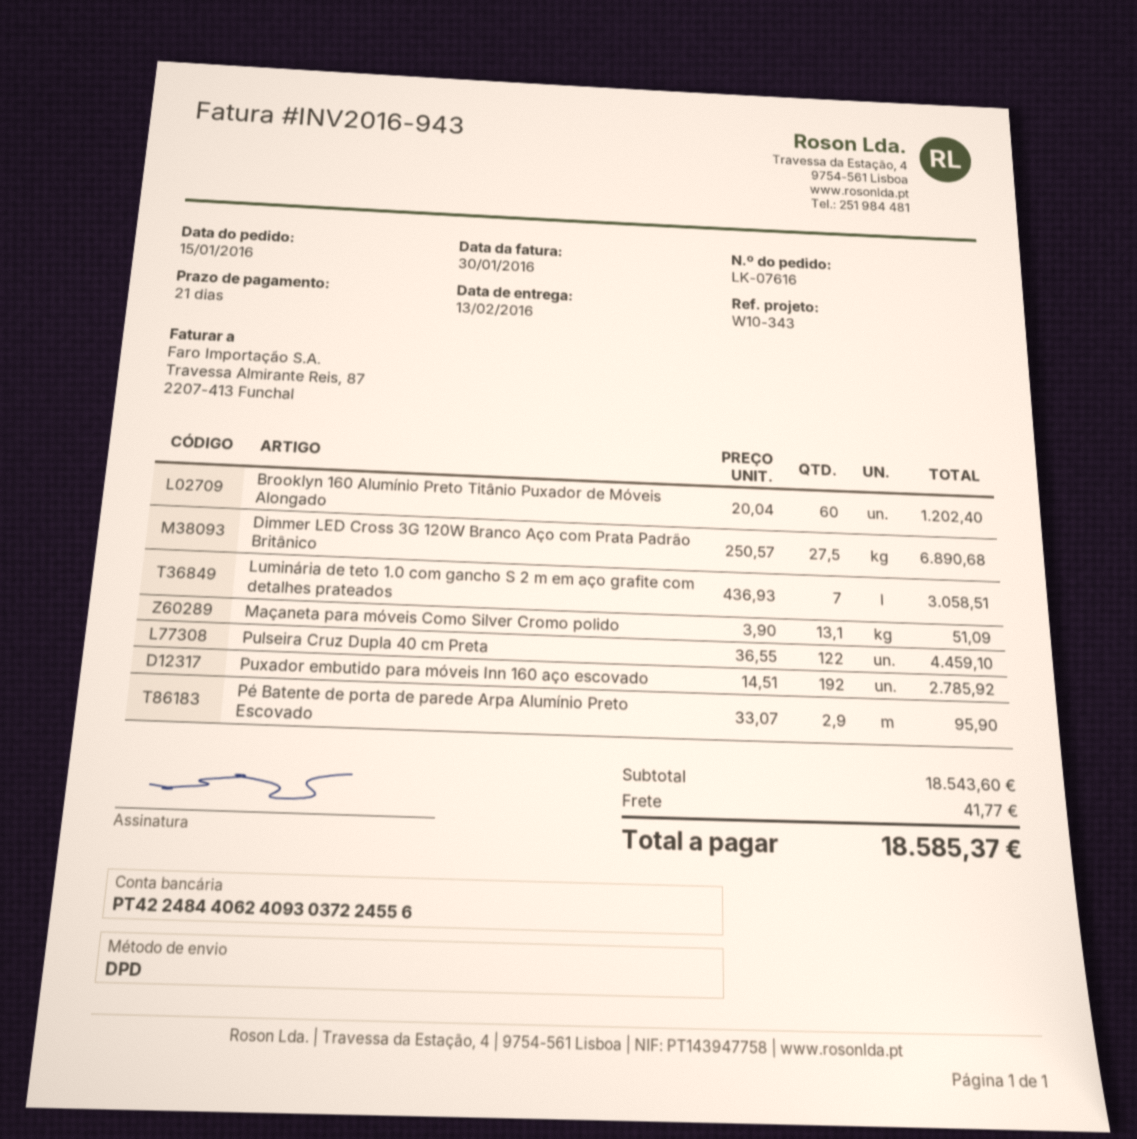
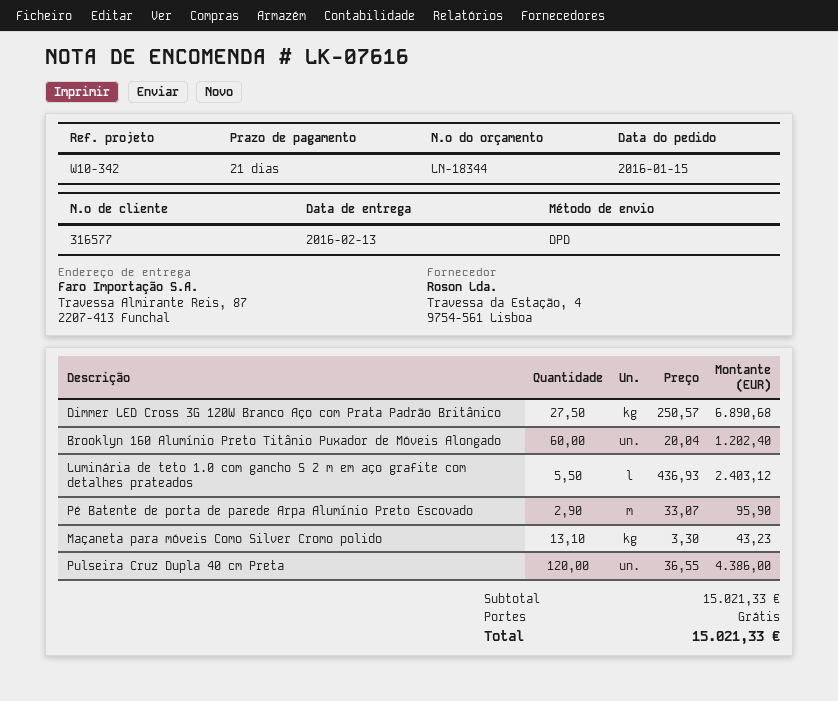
reference: W10-343 -> W10-342
Luminária de teto 1.0 com gancho S 2 m em aço grafite com detalhes prateados: 7 x 436.93 = 3058.51 -> 5.5 x 436.93 = 2403.12
Maçaneta para móveis Como Silver Cromo polido: 13.1 x 3.90 = 51.09 -> 13.1 x 3.30 = 43.23
Pulseira Cruz Dupla 40 cm Preta: 122 x 36.55 = 4459.10 -> 120 x 36.55 = 4386.00
Puxador embutido para móveis Inn 160 aço escovado: 192 x 14.51 = 2785.92 -> none
subtotal: 18543.60 -> 15021.33
shipping: 41.77 -> 0.00
total: 18585.37 -> 15021.33

